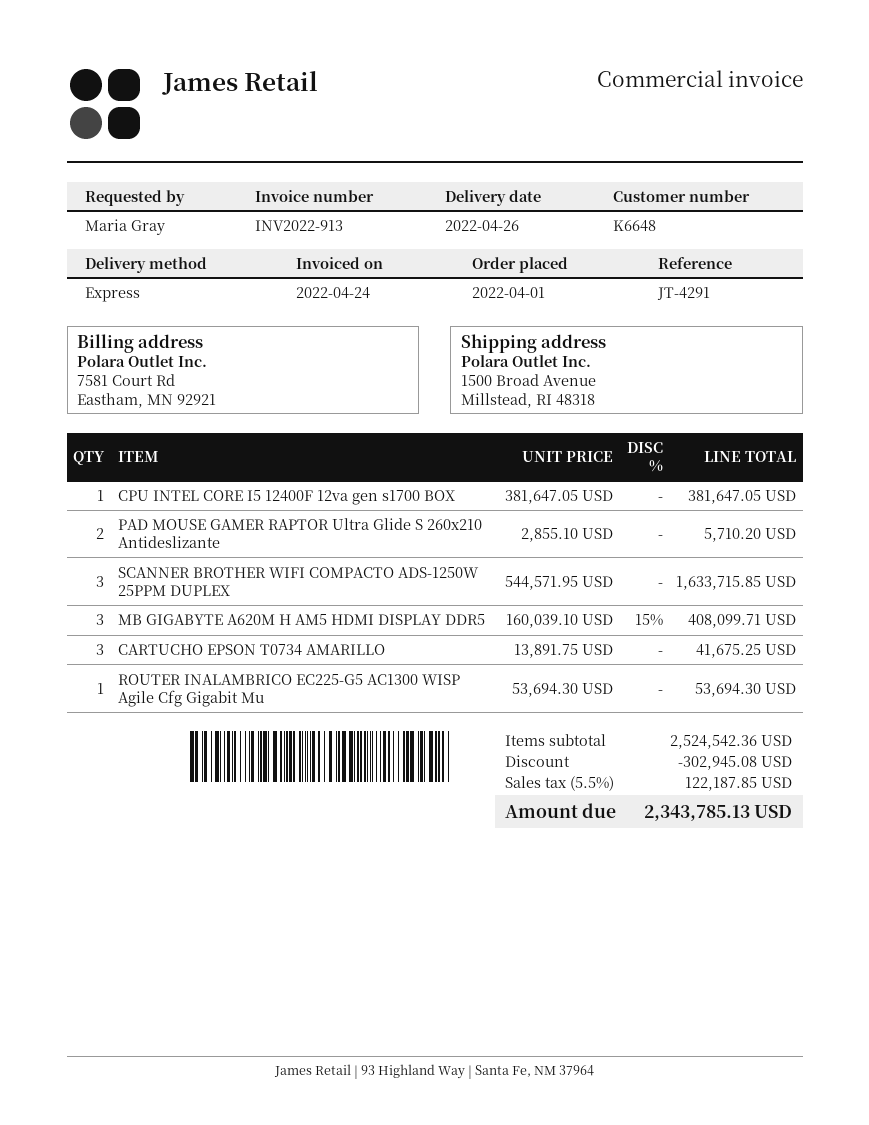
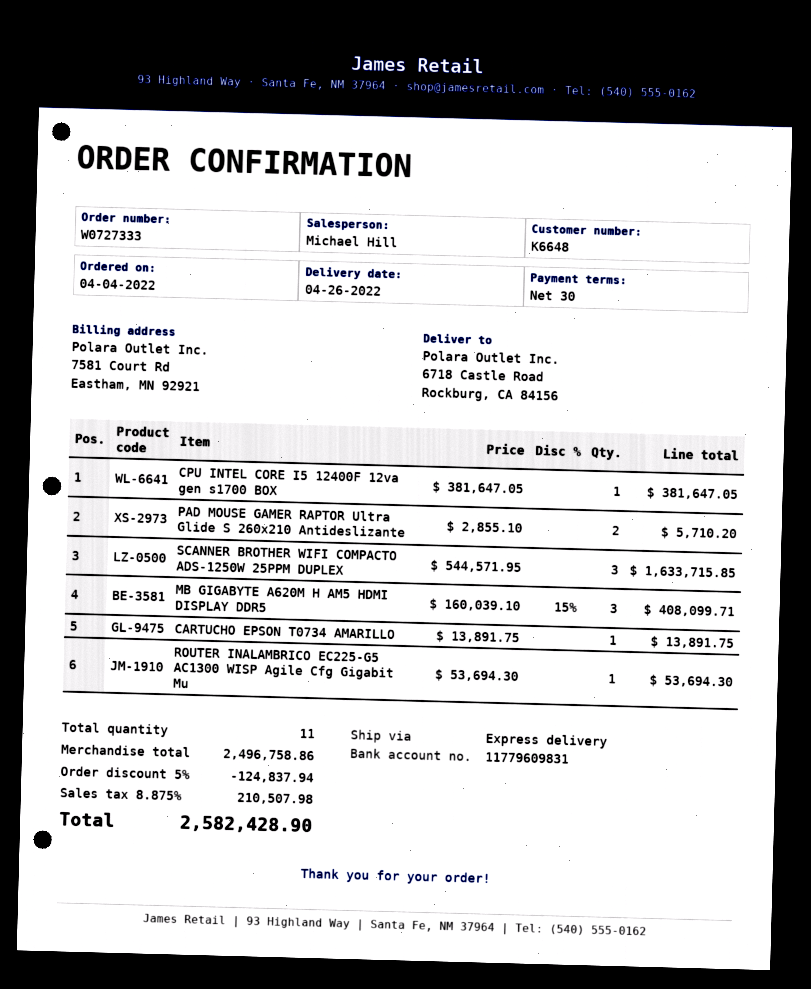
order date: 2022-04-01 -> 2022-04-04
ship to: 1500 Broad Avenue, Millstead, RI 48318 -> 6718 Castle Road, Rockburg, CA 84156
CARTUCHO EPSON T0734 AMARILLO: 3 x 13891.75 = 41675.25 -> 1 x 13891.75 = 13891.75
subtotal: 2524542.36 -> 2496758.86
discount: 302945.08 -> 124837.94
tax: 5.5% = 122187.85 -> 8.875% = 210507.98
total: 2343785.13 -> 2582428.90

